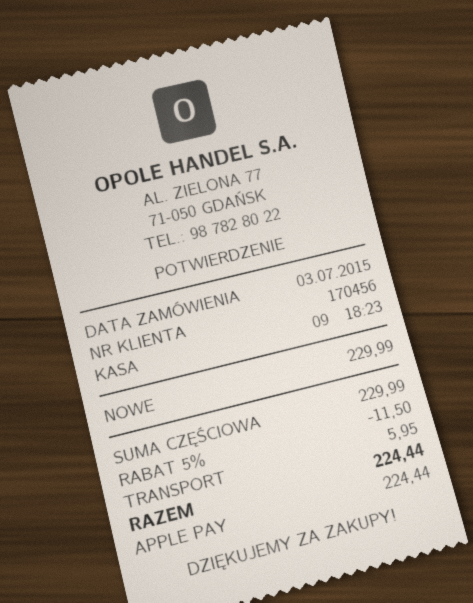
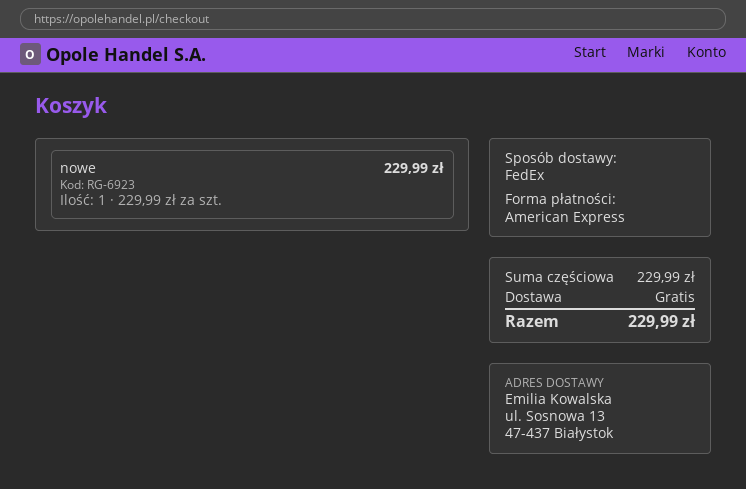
payment method: Apple Pay -> American Express
discount: 5% = 11.50 -> none
shipping: 5.95 -> 0.00
total: 224.44 -> 229.99

